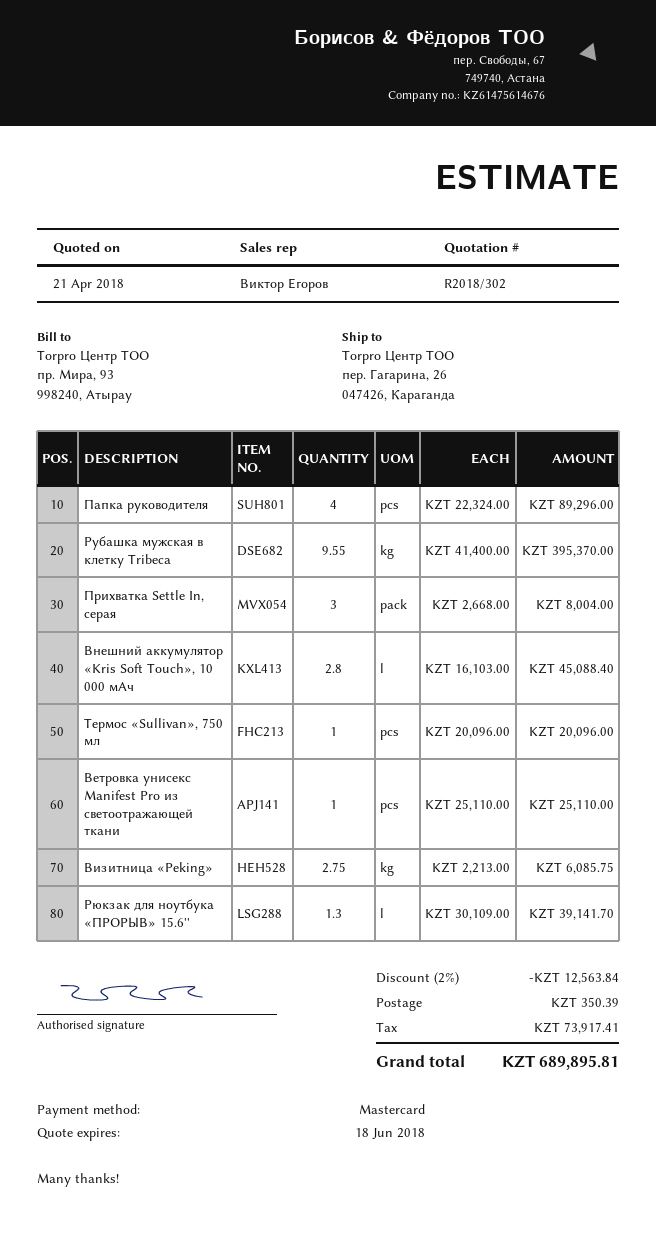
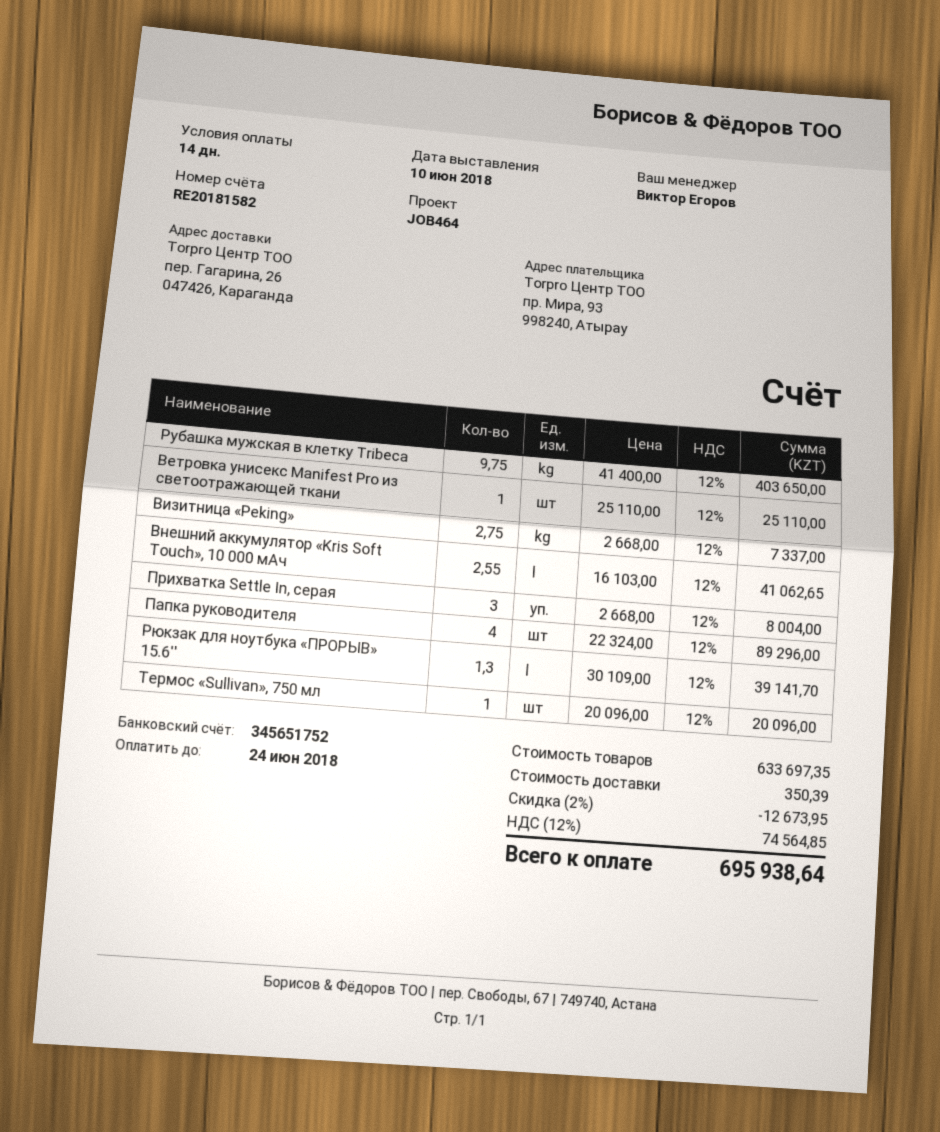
Рубашка мужская в клетку Tribeca: 9.55 x 41400.00 = 395370.00 -> 9.75 x 41400.00 = 403650.00
Внешний аккумулятор «Kris Soft Touch», 10 000 мАч: 2.8 x 16103.00 = 45088.40 -> 2.55 x 16103.00 = 41062.65
Визитница «Peking»: 2.75 x 2213.00 = 6085.75 -> 2.75 x 2668.00 = 7337.00
discount: 2% = 12563.84 -> 2% = 12673.95
tax: 73917.41 -> 74564.85
total: 689895.81 -> 695938.64

